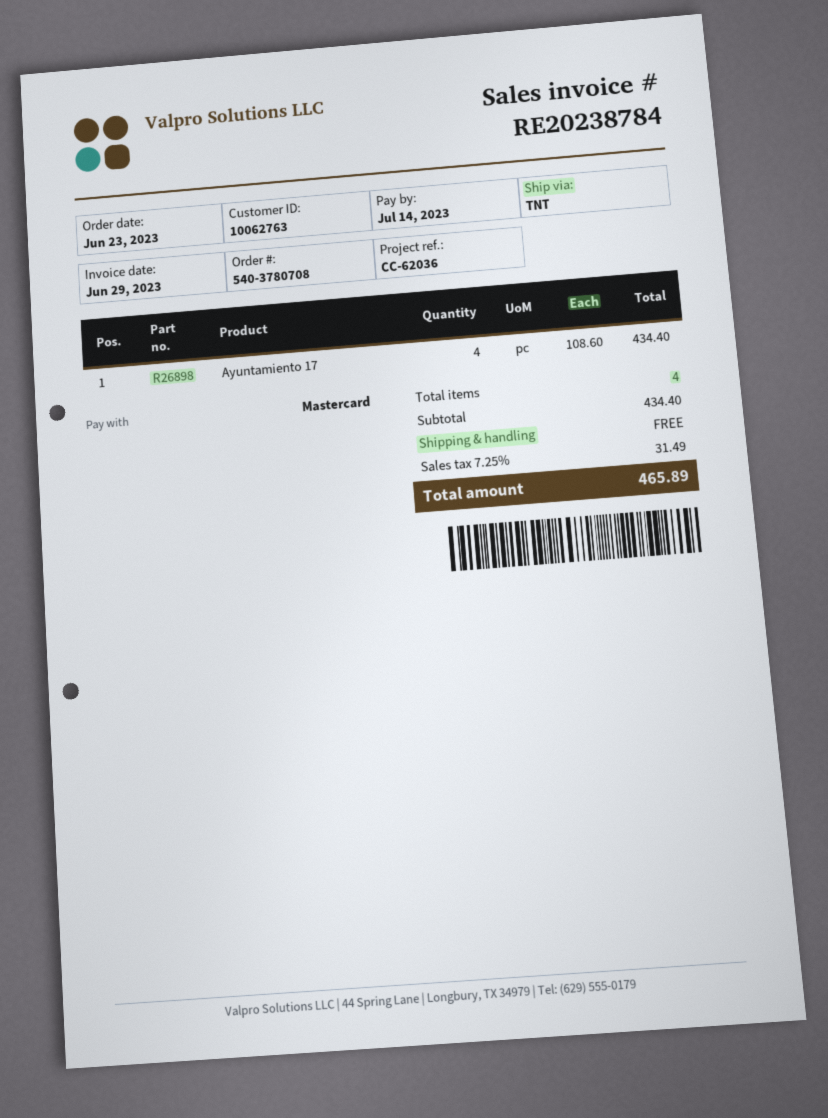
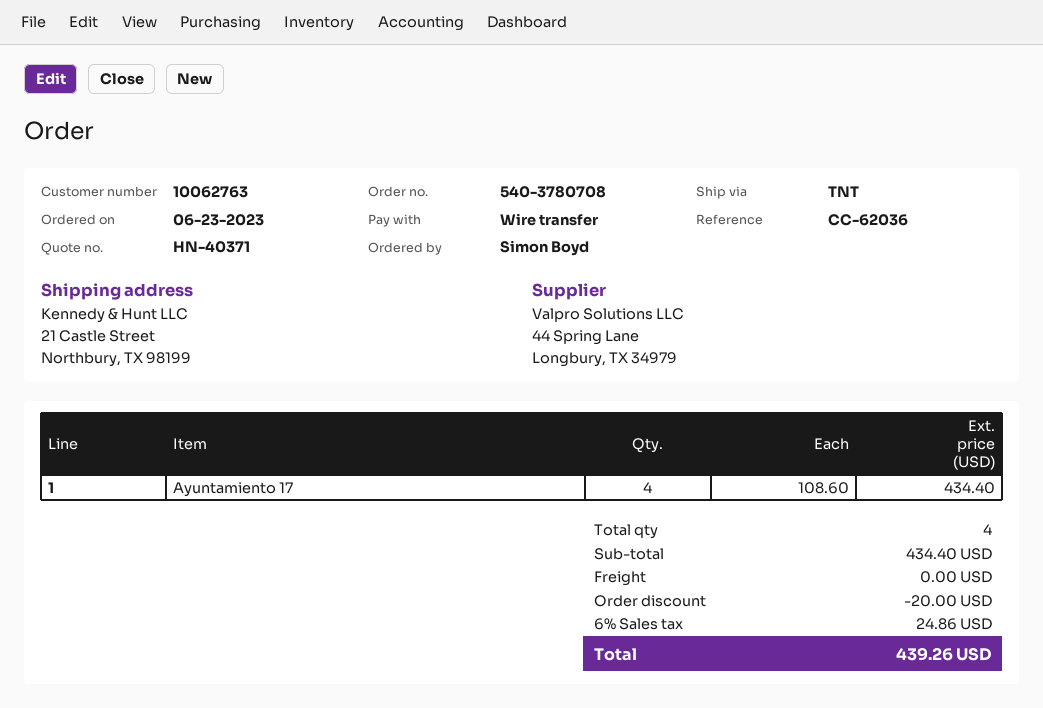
payment method: Mastercard -> bank transfer
discount: none -> 20.00
tax: 7.25% = 31.49 -> 6% = 24.86
total: 465.89 -> 439.26

